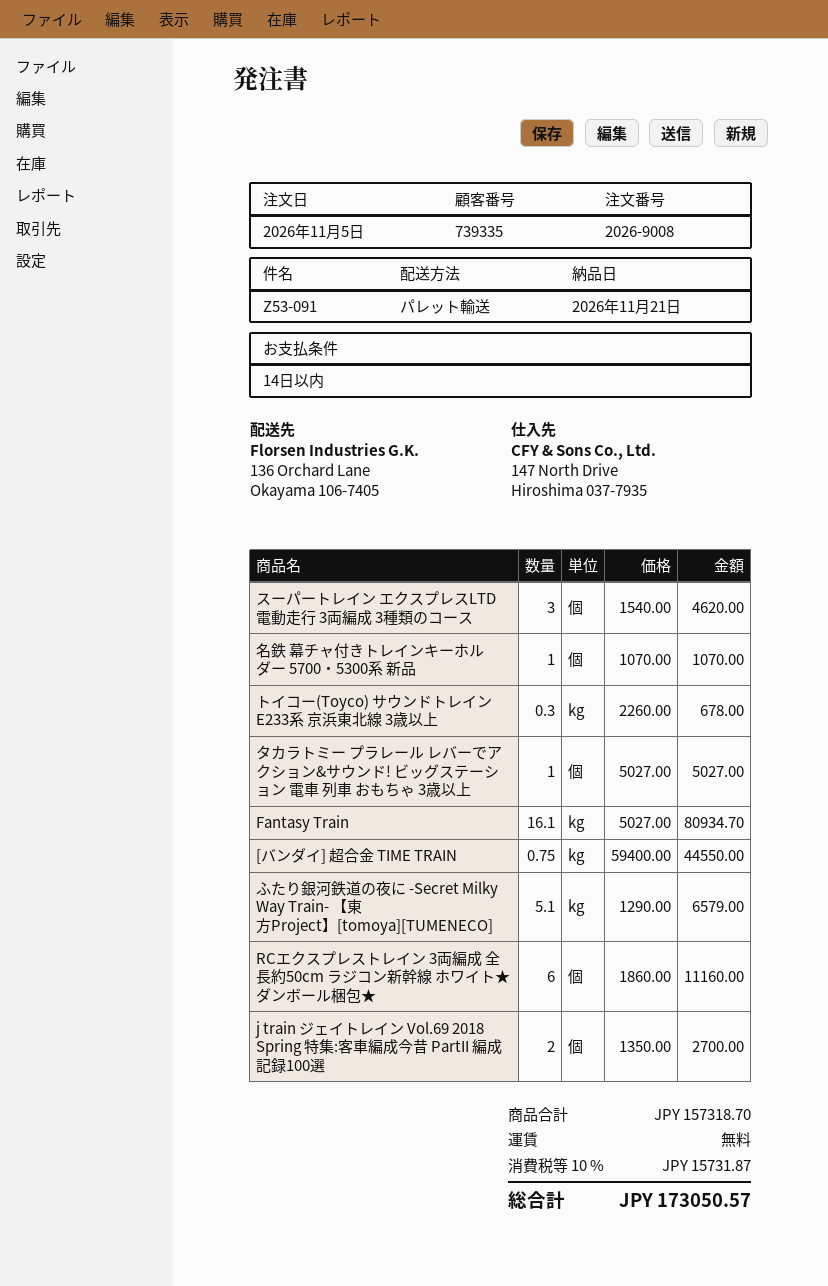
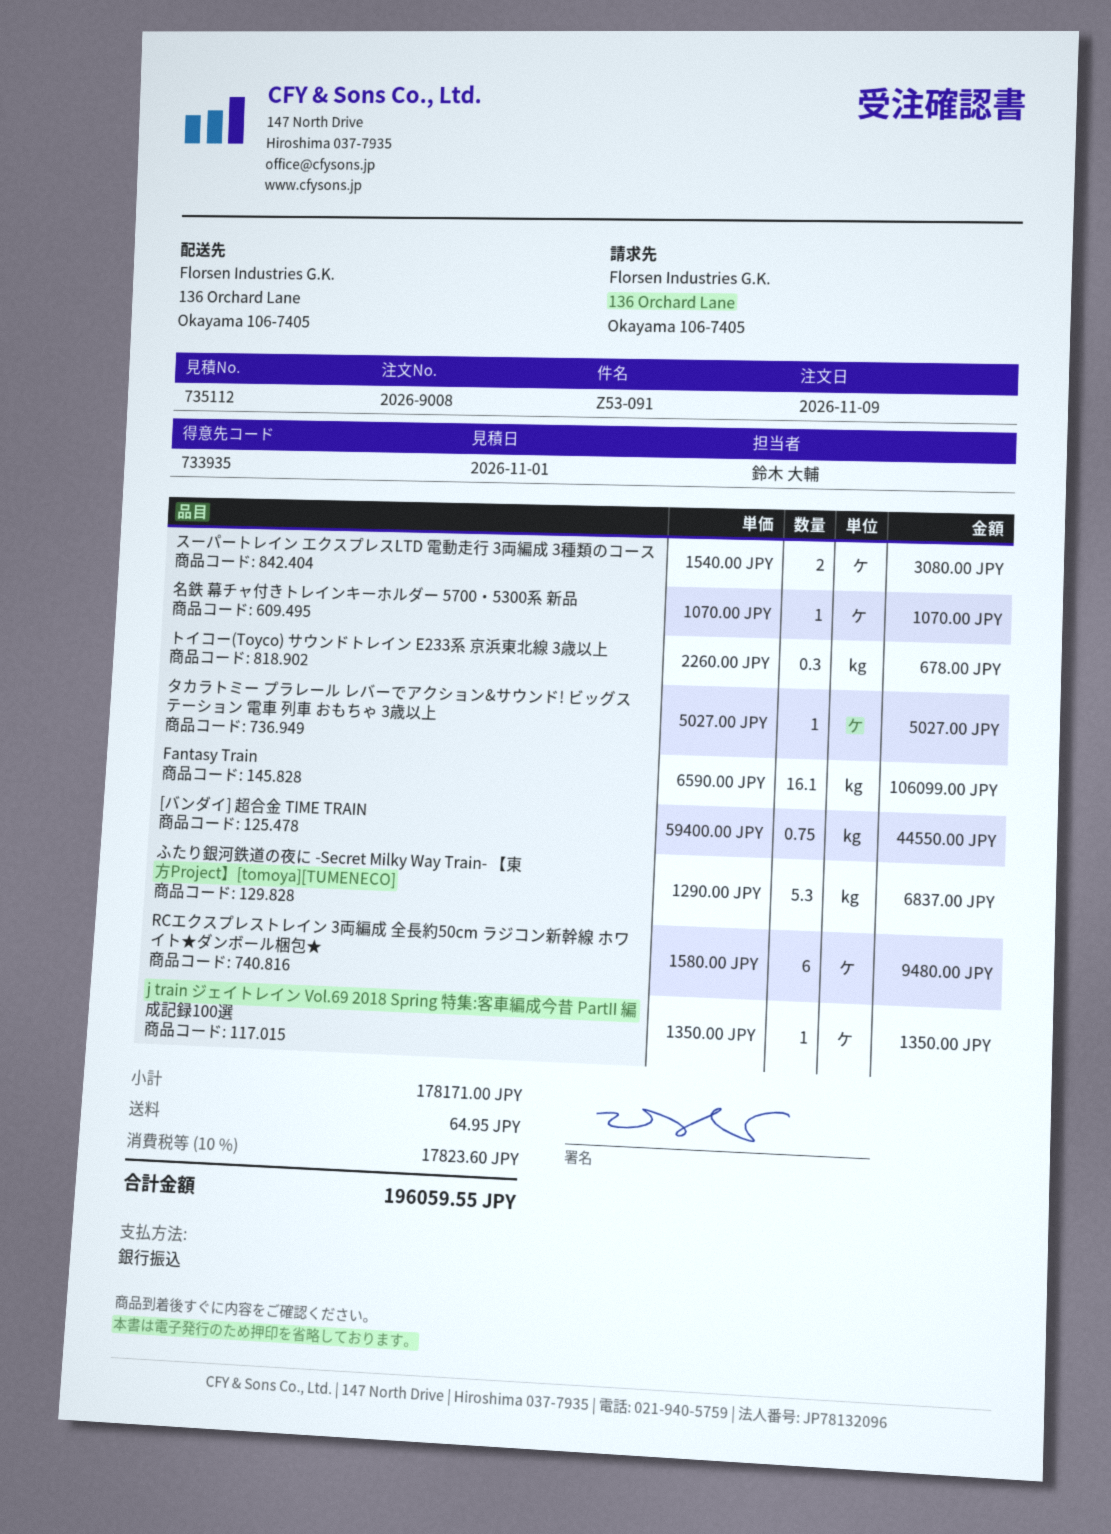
order date: 2026-11-05 -> 2026-11-09
customer number: 739335 -> 733935
スーパートレイン エクスプレスLTD 電動走行 3両編成 3種類のコース: 3 x 1540.00 = 4620.00 -> 2 x 1540.00 = 3080.00
Fantasy Train: 16.1 x 5027.00 = 80934.70 -> 16.1 x 6590.00 = 106099.00
ふたり銀河鉄道の夜に -Secret Milky Way Train- 【東方Project】[tomoya][TUMENECO]: 5.1 x 1290.00 = 6579.00 -> 5.3 x 1290.00 = 6837.00
RCエクスプレストレイン 3両編成 全長約50cm ラジコン新幹線 ホワイト★ダンボール梱包★: 6 x 1860.00 = 11160.00 -> 6 x 1580.00 = 9480.00
j train ジェイトレイン Vol.69 2018 Spring 特集:客車編成今昔 PartII 編成記録100選: 2 x 1350.00 = 2700.00 -> 1 x 1350.00 = 1350.00
subtotal: 157318.70 -> 178171.00
shipping: 0.00 -> 64.95
tax: 10% = 15731.87 -> 10% = 17823.60
total: 173050.57 -> 196059.55

